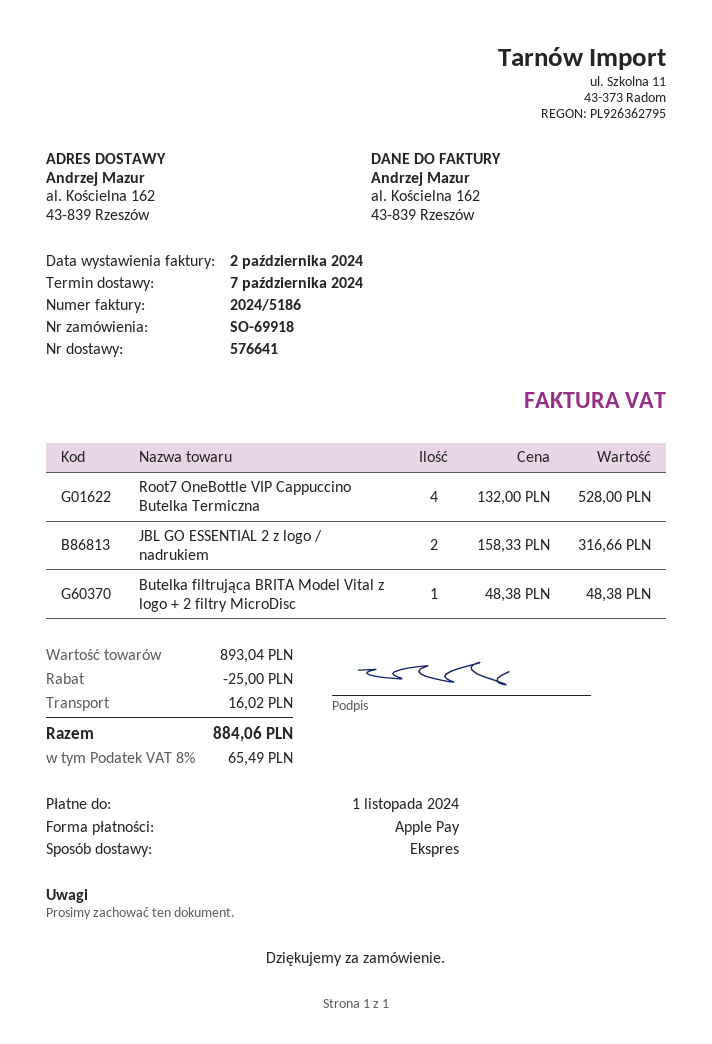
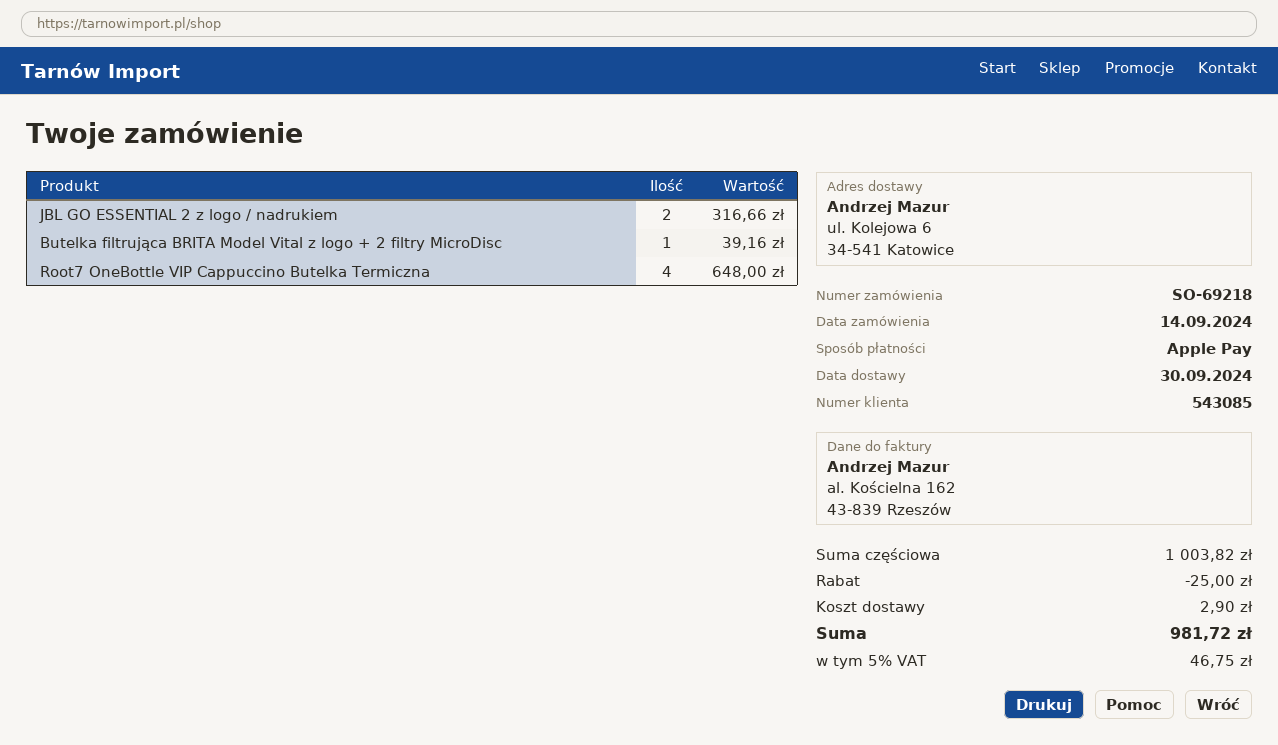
order number: SO-69918 -> SO-69218
delivery date: 2024-10-07 -> 2024-09-30
ship to: al. Kościelna 162, 43-839 Rzeszów -> ul. Kolejowa 6, 34-541 Katowice
Root7 OneBottle VIP Cappuccino Butelka Termiczna: 4 for 528.00 -> 4 for 648.00
Butelka filtrująca BRITA Model Vital z logo + 2 filtry MicroDisc: 1 for 48.38 -> 1 for 39.16
subtotal: 893.04 -> 1003.82
shipping: 16.02 -> 2.90
tax: 8% = 65.49 -> 5% = 46.75
total: 884.06 -> 981.72

